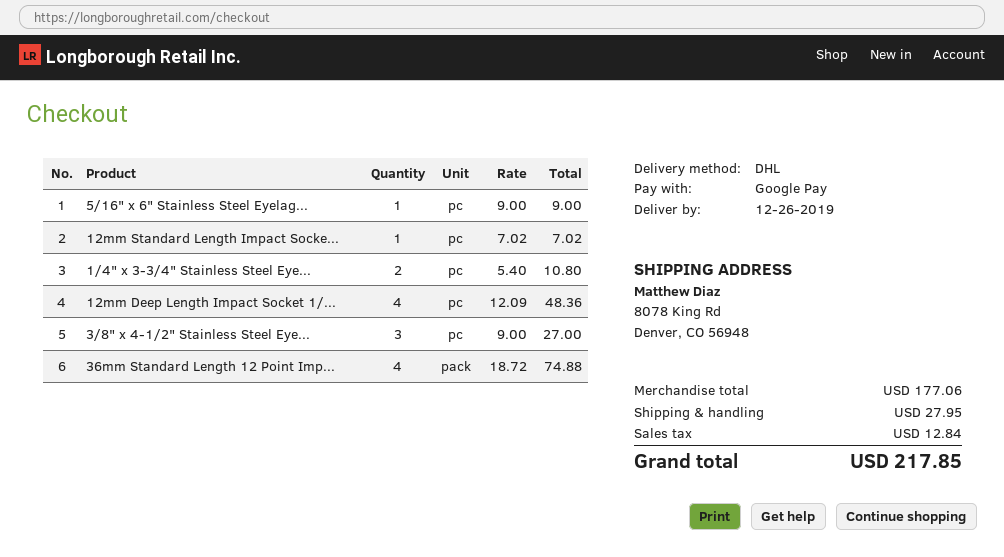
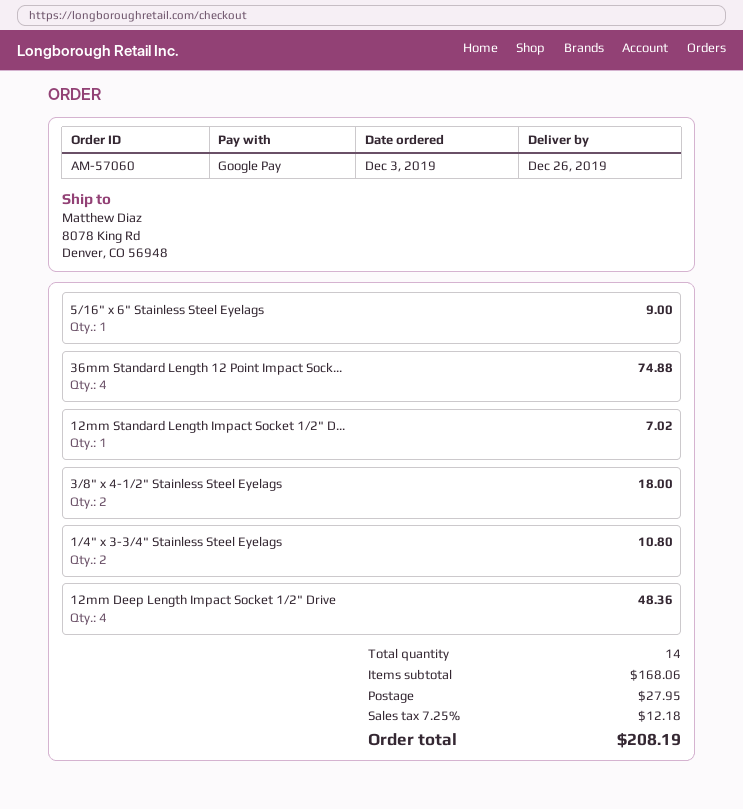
3/8" x 4-1/2" Stainless Steel Eye...: 3 for 27.00 -> 2 for 18.00
subtotal: 177.06 -> 168.06
tax: 12.84 -> 12.18
total: 217.85 -> 208.19

